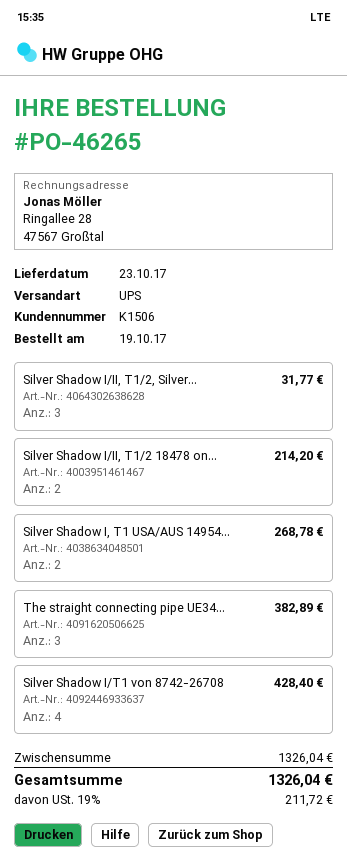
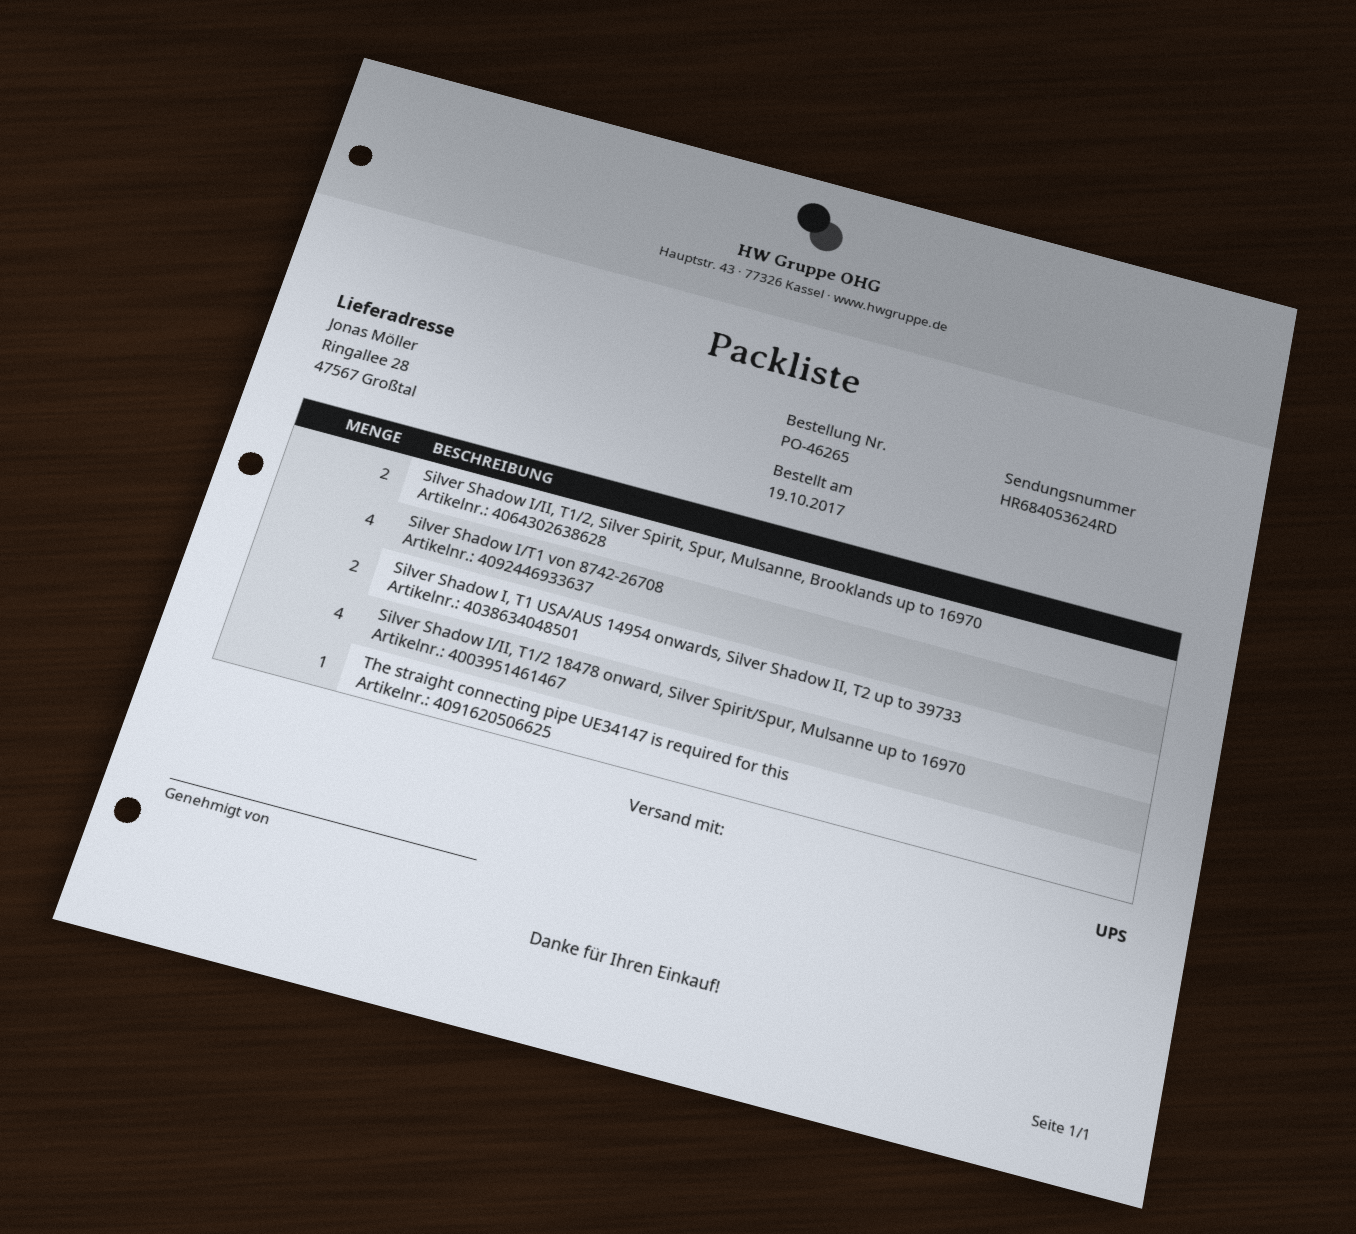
Silver Shadow I/II, T1/2, Silver...: 3 -> 2
Silver Shadow I/II, T1/2 18478 on...: 2 -> 4
The straight connecting pipe UE34...: 3 -> 1

